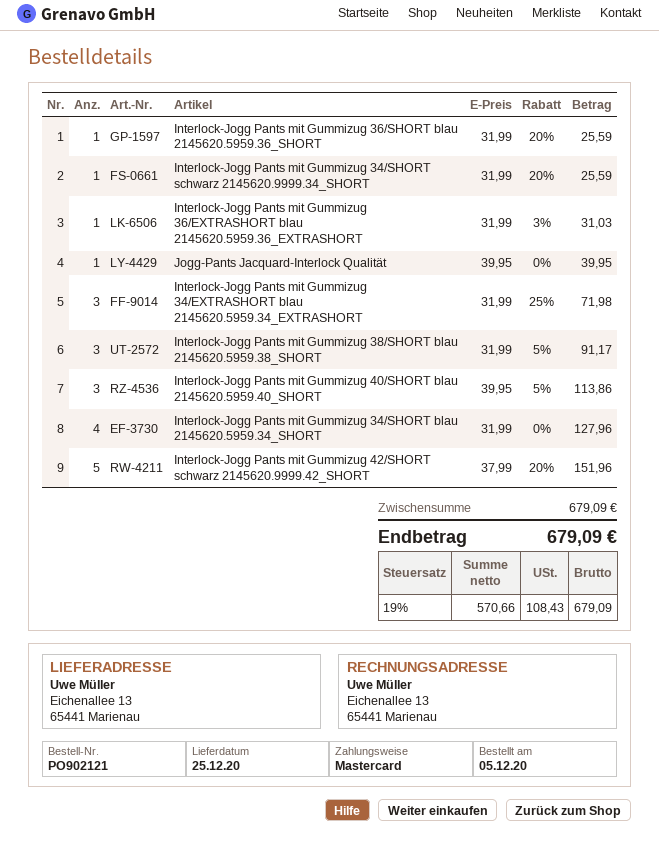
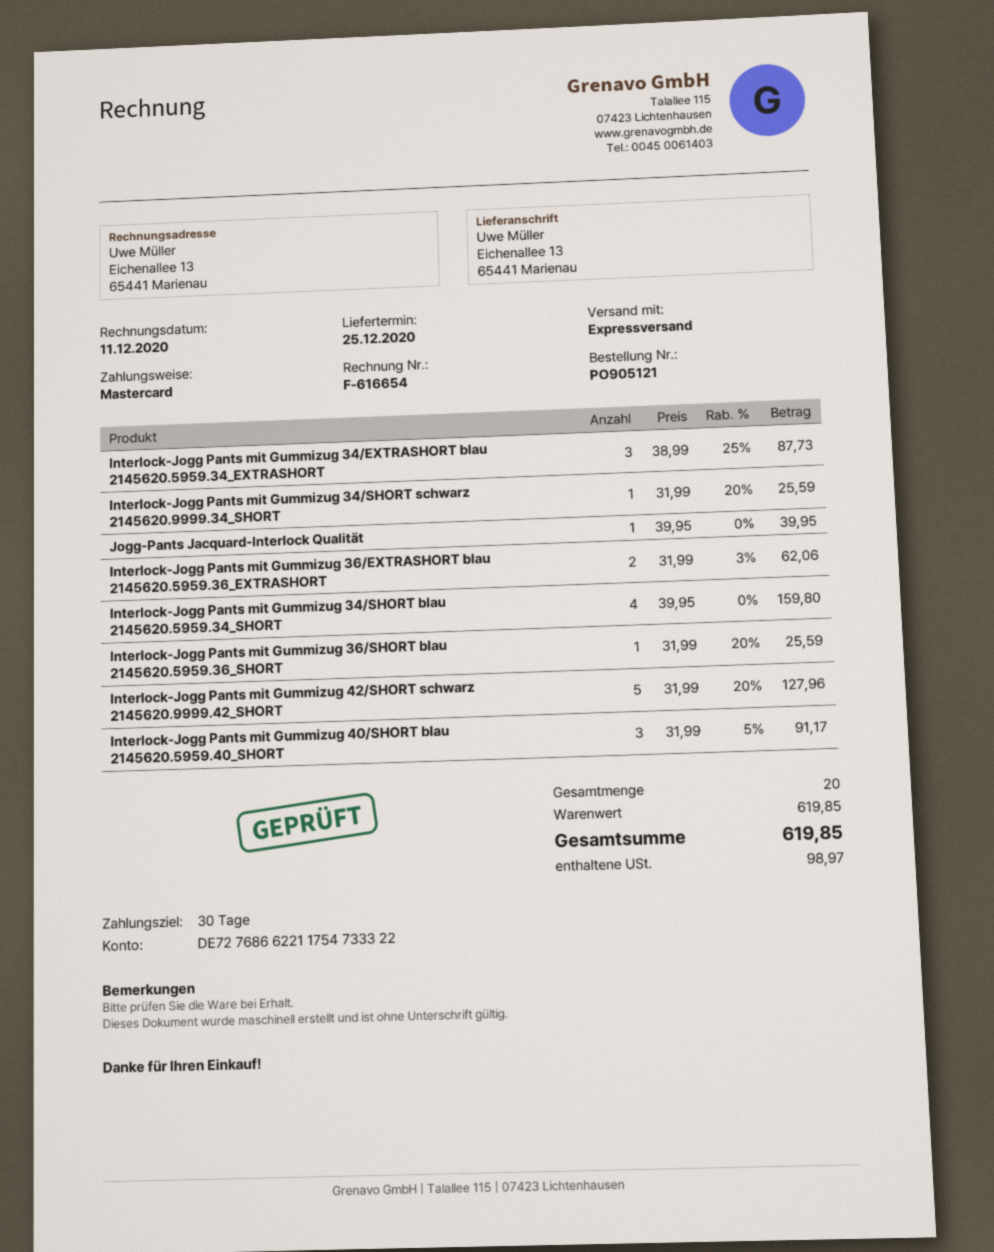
order number: PO902121 -> PO905121
Interlock-Jogg Pants mit Gummizug 36/EXTRASHORT blau 2145620.5959.36_EXTRASHORT: 1 x 31.99 - 3% = 31.03 -> 2 x 31.99 - 3% = 62.06
Interlock-Jogg Pants mit Gummizug 34/EXTRASHORT blau 2145620.5959.34_EXTRASHORT: 3 x 31.99 - 25% = 71.98 -> 3 x 38.99 - 25% = 87.73
Interlock-Jogg Pants mit Gummizug 38/SHORT blau 2145620.5959.38_SHORT: 3 x 31.99 - 5% = 91.17 -> none
Interlock-Jogg Pants mit Gummizug 40/SHORT blau 2145620.5959.40_SHORT: 3 x 39.95 - 5% = 113.86 -> 3 x 31.99 - 5% = 91.17
Interlock-Jogg Pants mit Gummizug 34/SHORT blau 2145620.5959.34_SHORT: 4 x 31.99 = 127.96 -> 4 x 39.95 = 159.80
Interlock-Jogg Pants mit Gummizug 42/SHORT schwarz 2145620.9999.42_SHORT: 5 x 37.99 - 20% = 151.96 -> 5 x 31.99 - 20% = 127.96
subtotal: 679.09 -> 619.85
tax: 108.43 -> 98.97
total: 679.09 -> 619.85

